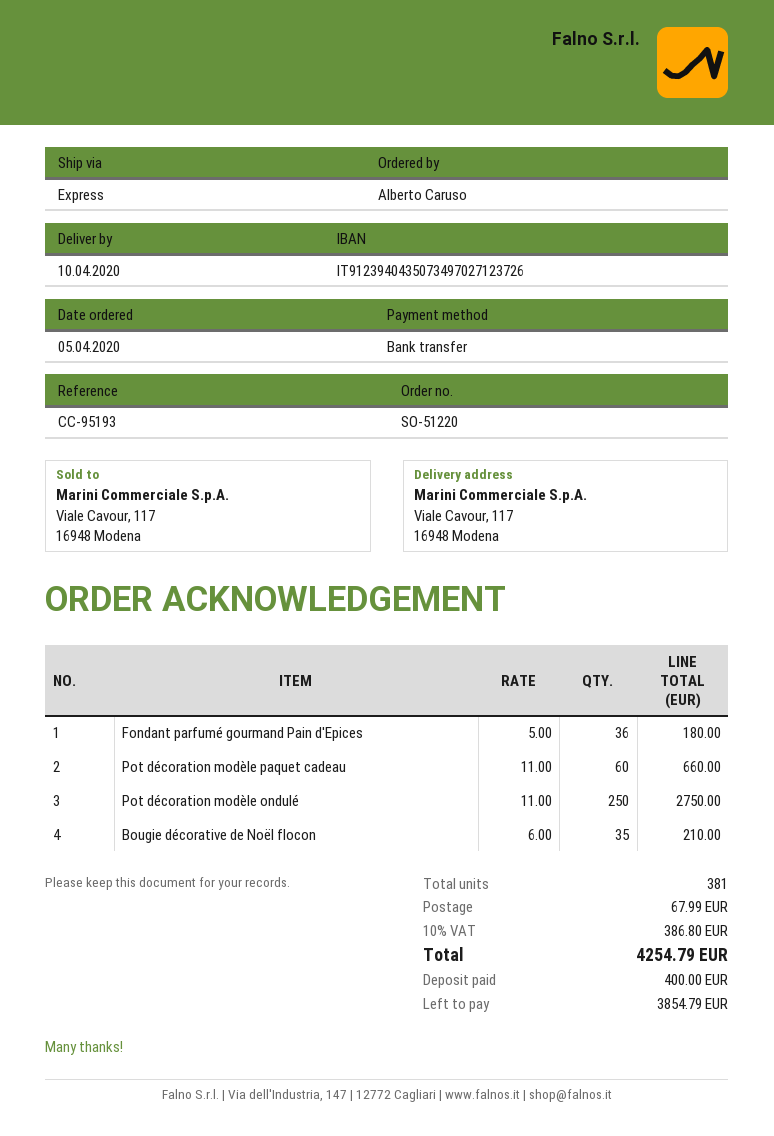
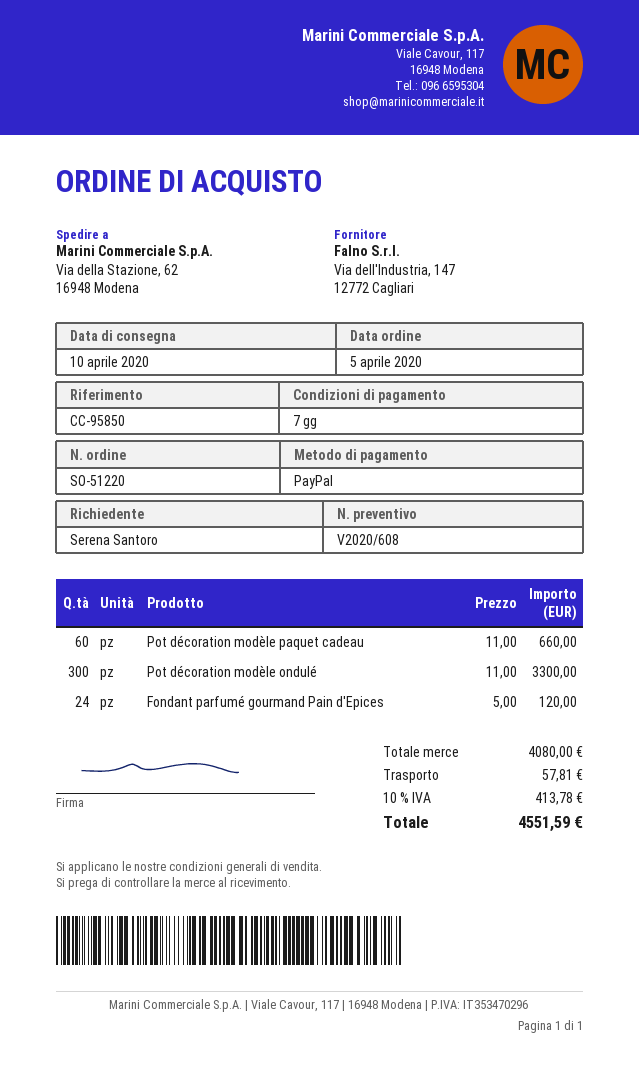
reference: CC-95193 -> CC-95850
ordered by: Alberto Caruso -> Serena Santoro
payment method: bank transfer -> PayPal
ship to: Viale Cavour, 117, 16948 Modena -> Via della Stazione, 62, 16948 Modena
Fondant parfumé gourmand Pain d'Epices: 36 x 5.00 = 180.00 -> 24 x 5.00 = 120.00
Pot décoration modèle ondulé: 250 x 11.00 = 2750.00 -> 300 x 11.00 = 3300.00
Bougie décorative de Noël flocon: 35 x 6.00 = 210.00 -> none
shipping: 67.99 -> 57.81
tax: 10% = 386.80 -> 10% = 413.78
total: 4254.79 -> 4551.59

